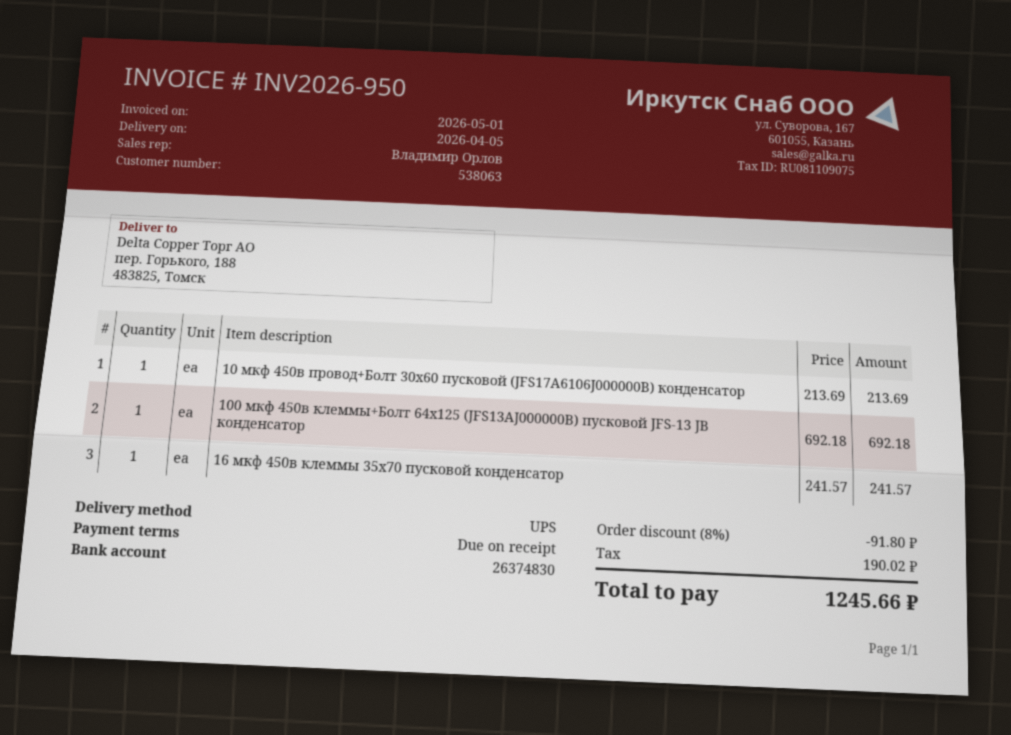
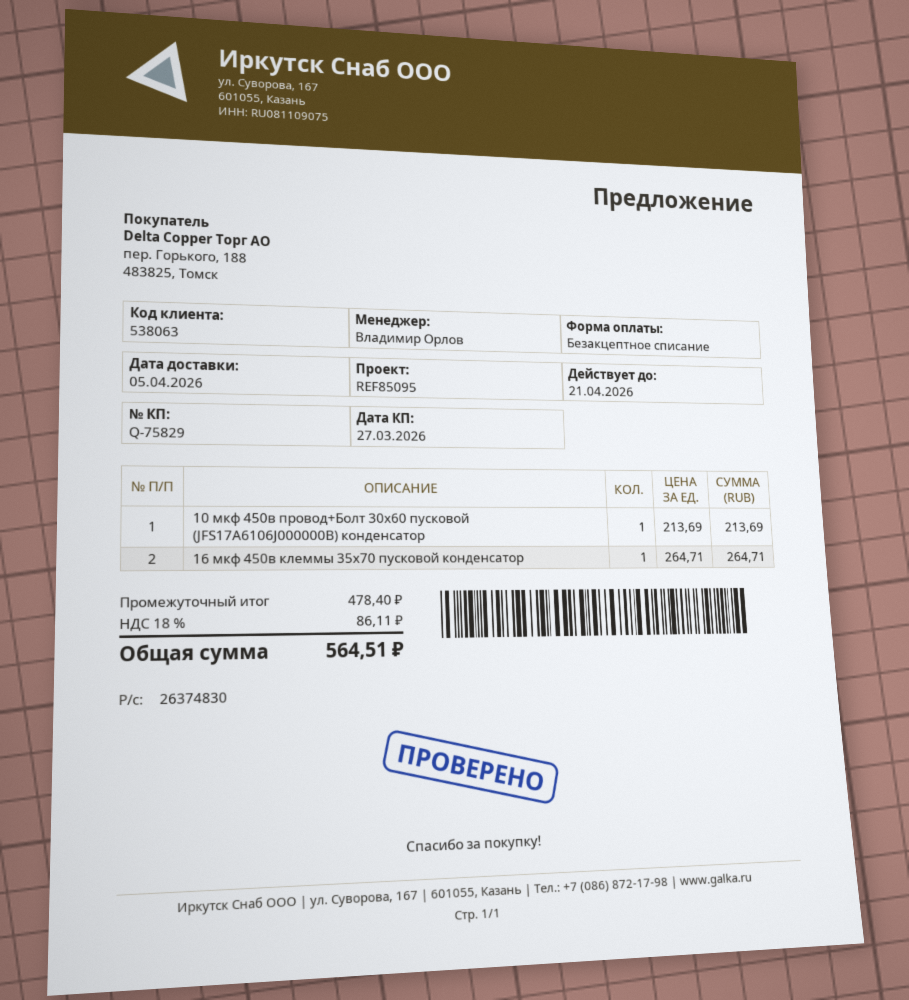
100 мкф 450в клеммы+Болт 64х125 (JFS13AJ000000B) пусковой JFS-13 JB конденсатор: 1 x 692.18 = 692.18 -> none
16 мкф 450в клеммы 35х70 пусковой конденсатор: 1 x 241.57 = 241.57 -> 1 x 264.71 = 264.71
discount: 8% = 91.80 -> none
tax: 190.02 -> 86.11
total: 1245.66 -> 564.51

